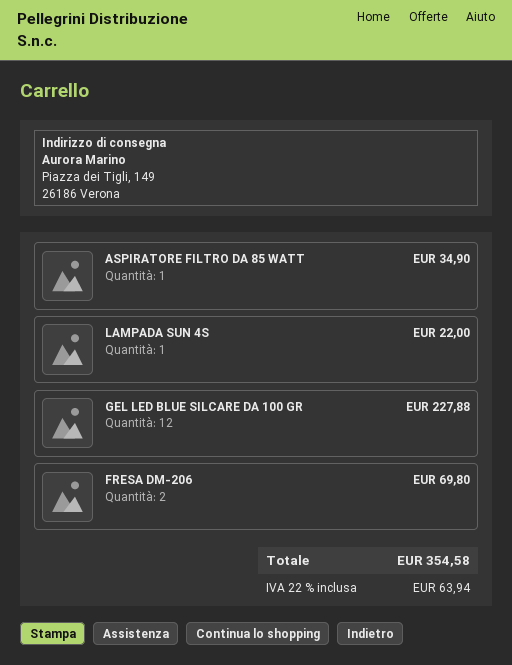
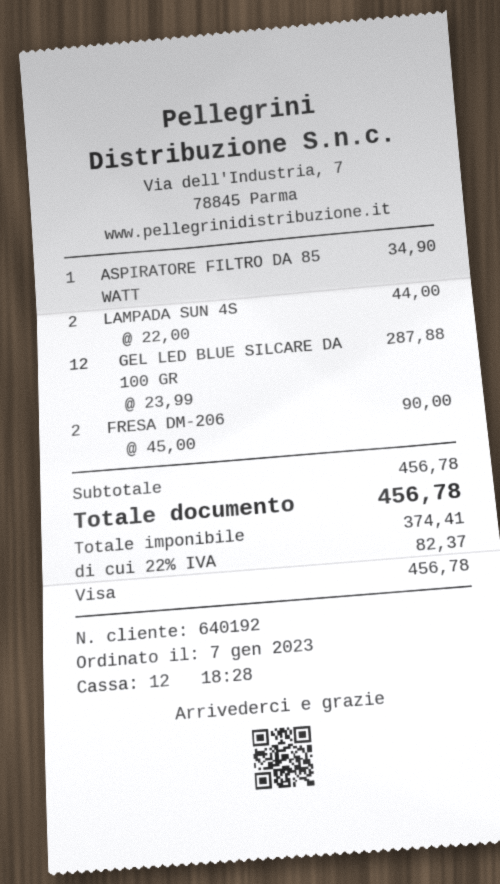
LAMPADA SUN 4S: 1 for 22.00 -> 2 for 44.00
GEL LED BLUE SILCARE DA 100 GR: 12 for 227.88 -> 12 for 287.88
FRESA DM-206: 2 for 69.80 -> 2 for 90.00
tax: 22% = 63.94 -> 22% = 82.37
total: 354.58 -> 456.78

